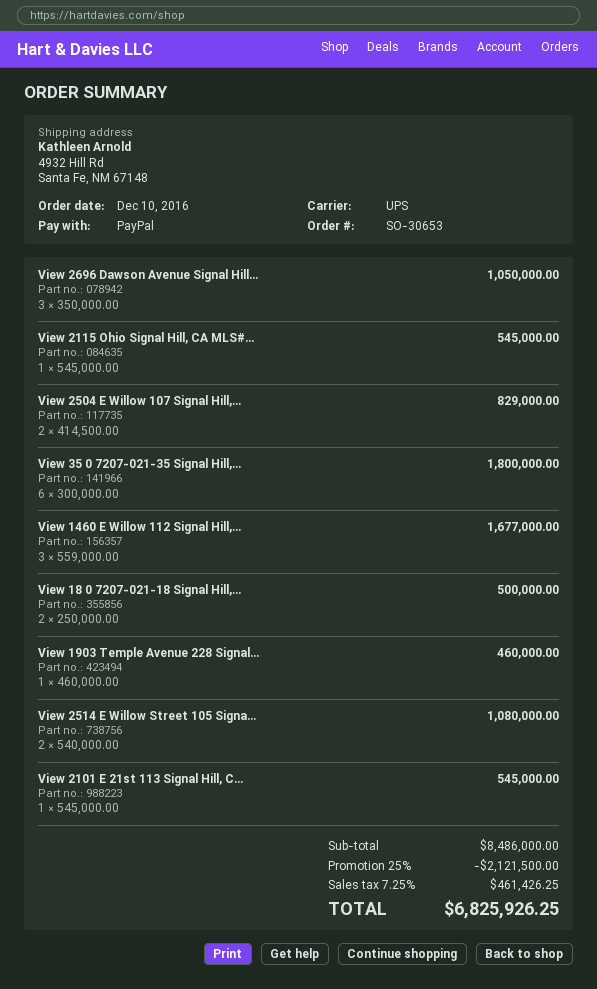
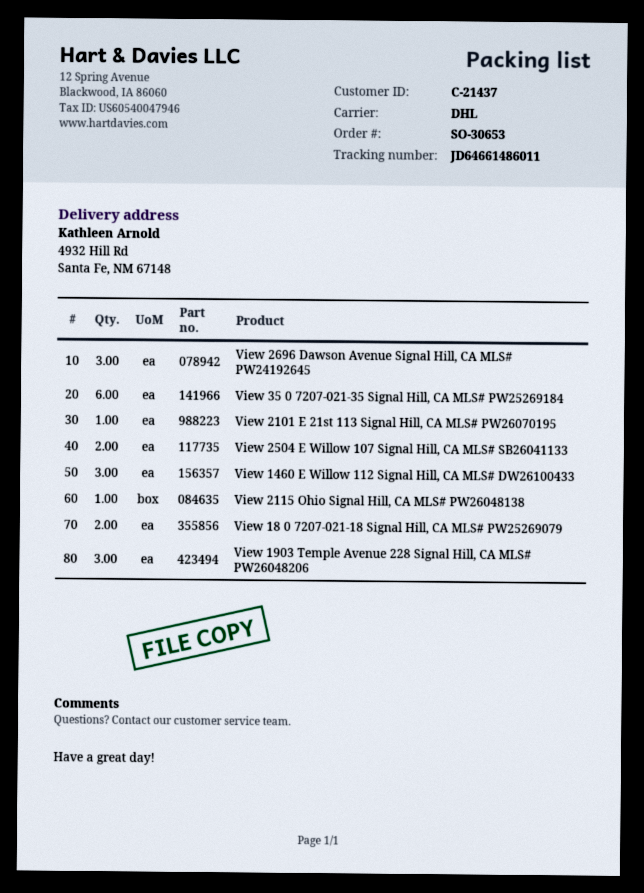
shipping method: UPS -> DHL
View 1903 Temple Avenue 228 Signal...: 1 -> 3
View 2514 E Willow Street 105 Signa...: 2 -> none

